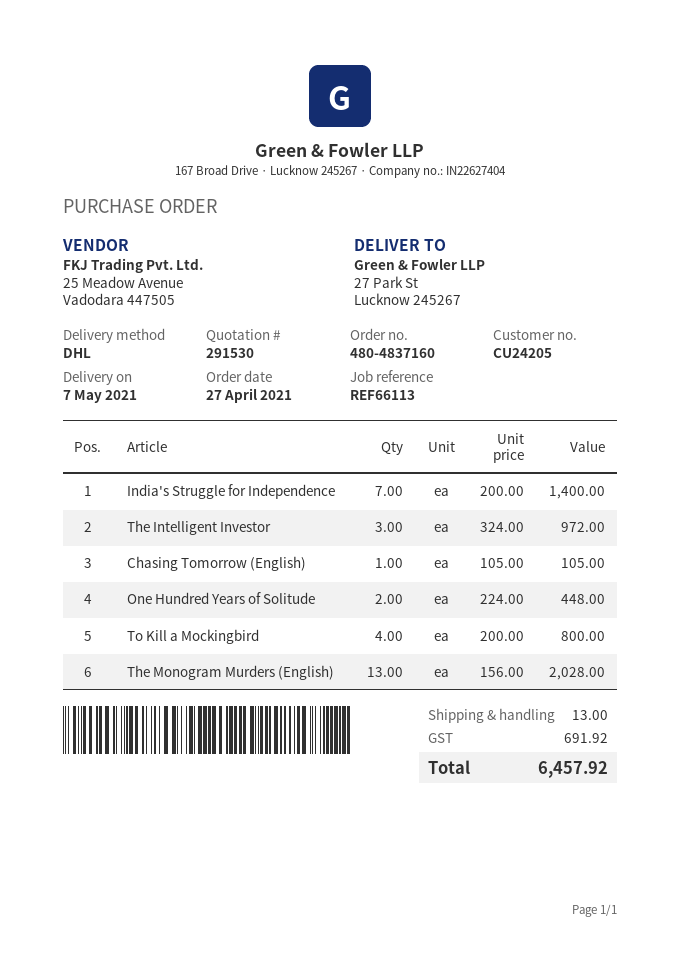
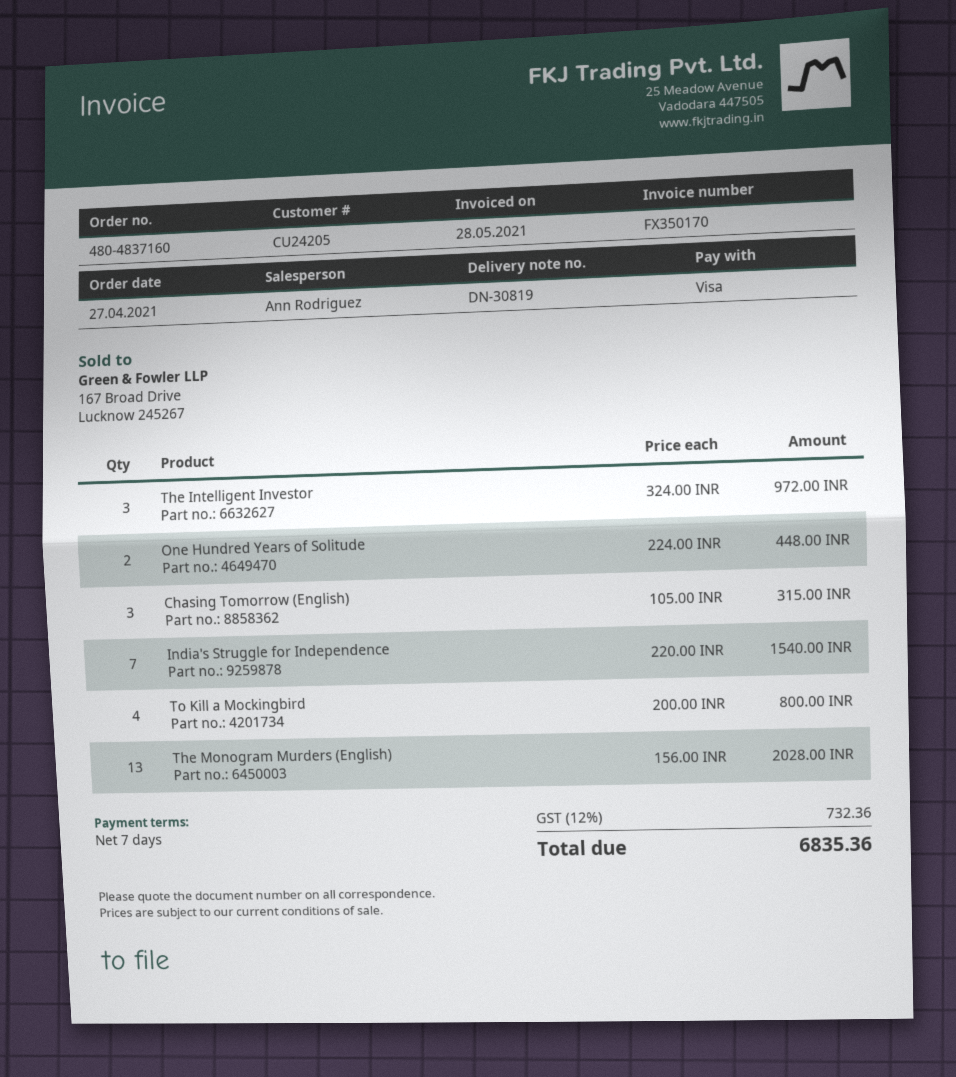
India's Struggle for Independence: 7 x 200.00 = 1400.00 -> 7 x 220.00 = 1540.00
Chasing Tomorrow (English): 1 x 105.00 = 105.00 -> 3 x 105.00 = 315.00
shipping: 13.00 -> none
tax: 691.92 -> 732.36
total: 6457.92 -> 6835.36

